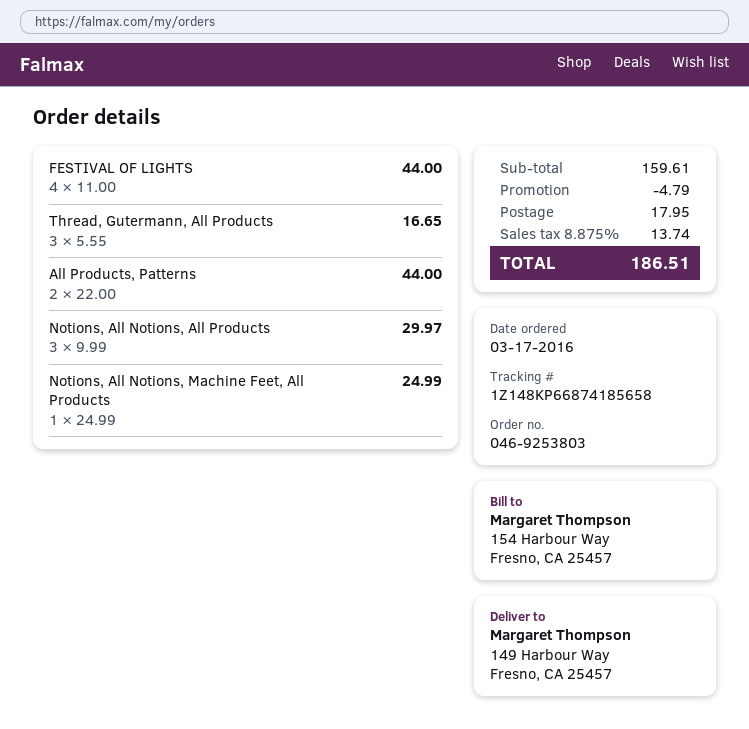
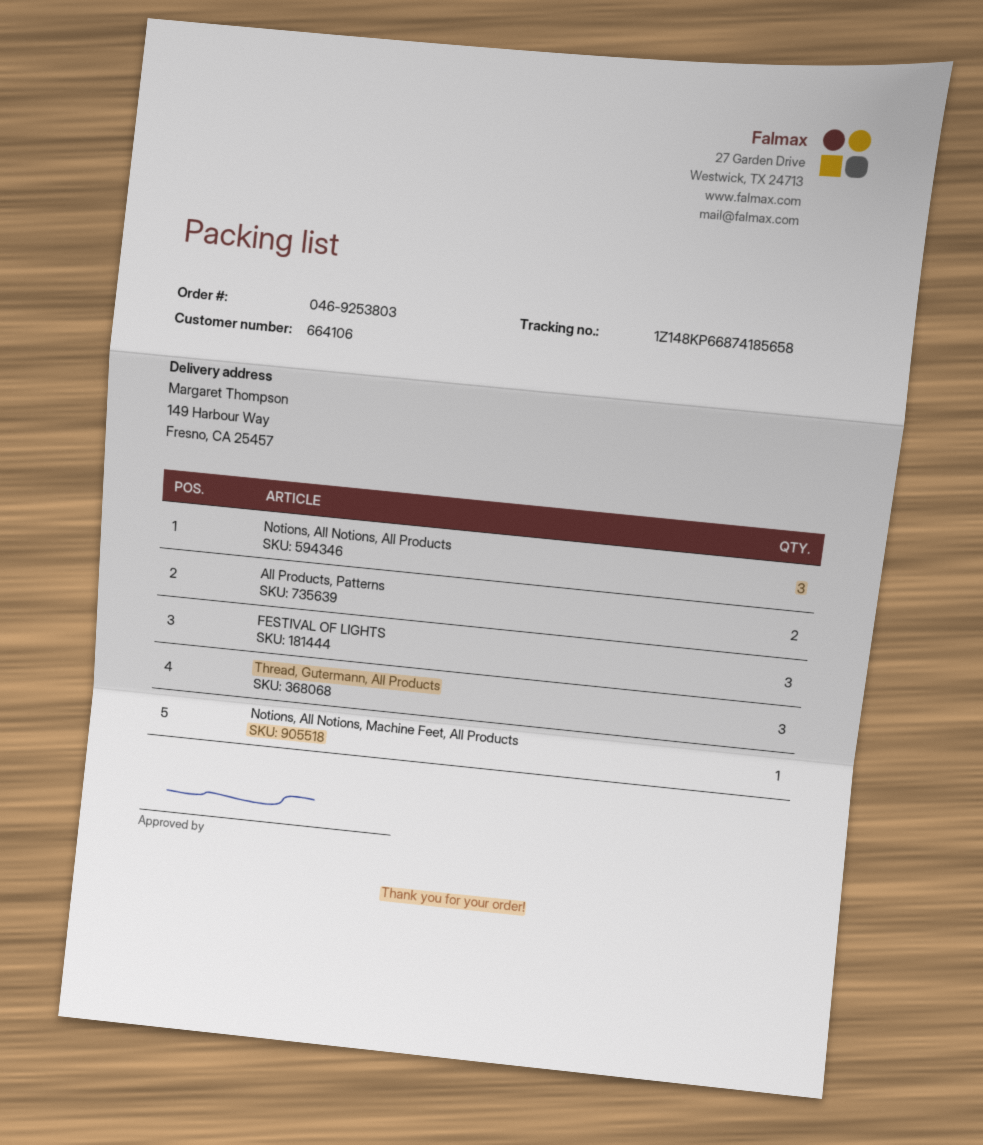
FESTIVAL OF LIGHTS: 4 -> 3

